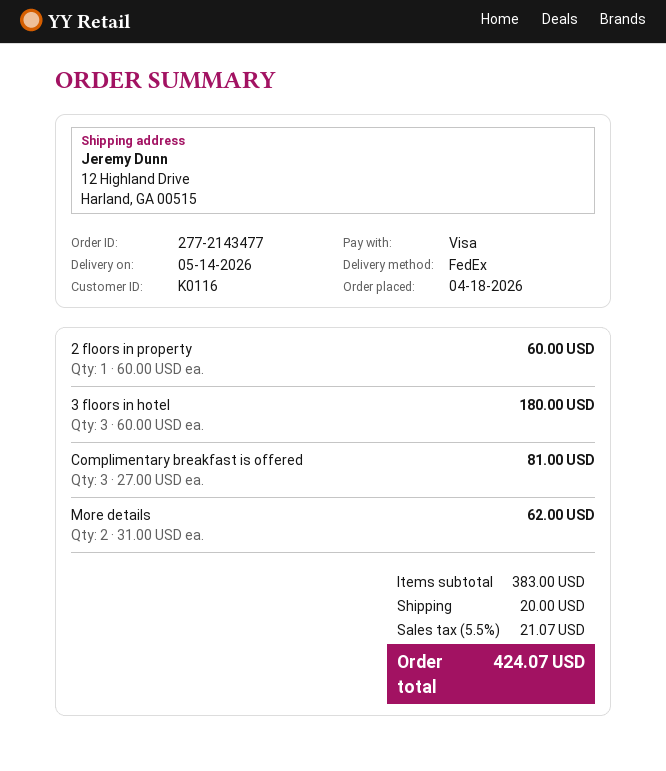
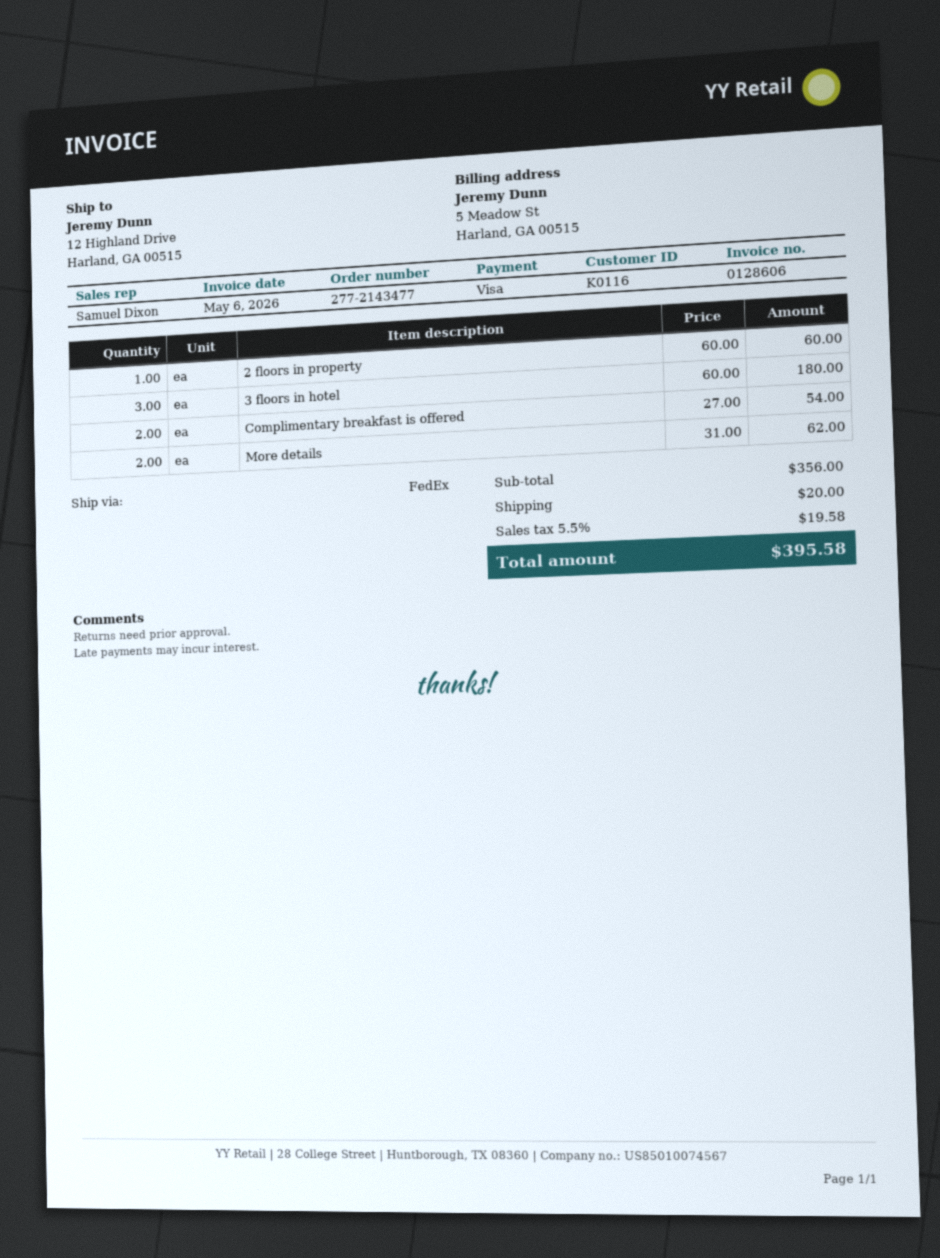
Complimentary breakfast is offered: 3 x 27.00 = 81.00 -> 2 x 27.00 = 54.00
subtotal: 383.00 -> 356.00
tax: 5.5% = 21.07 -> 5.5% = 19.58
total: 424.07 -> 395.58

